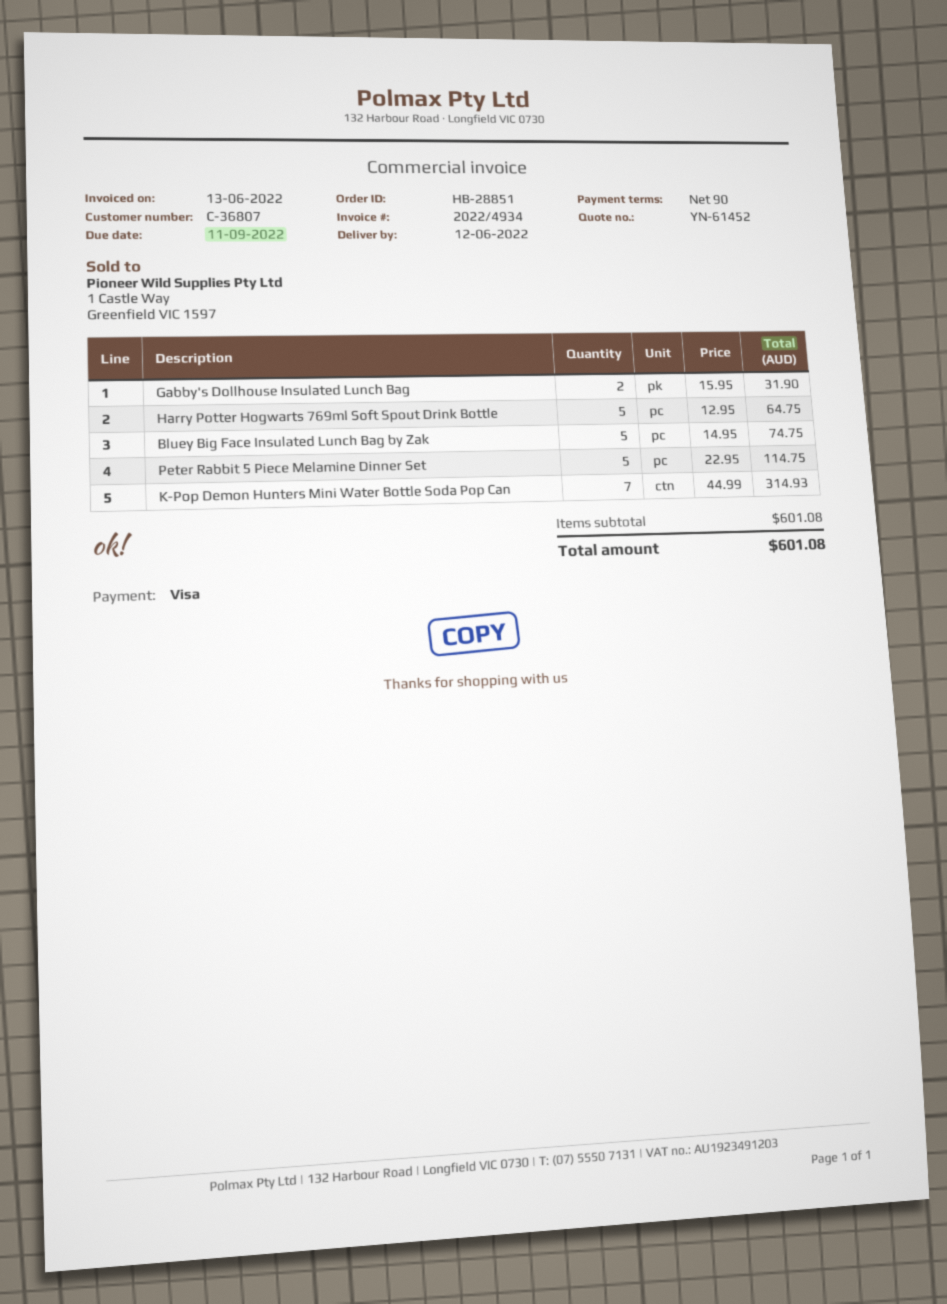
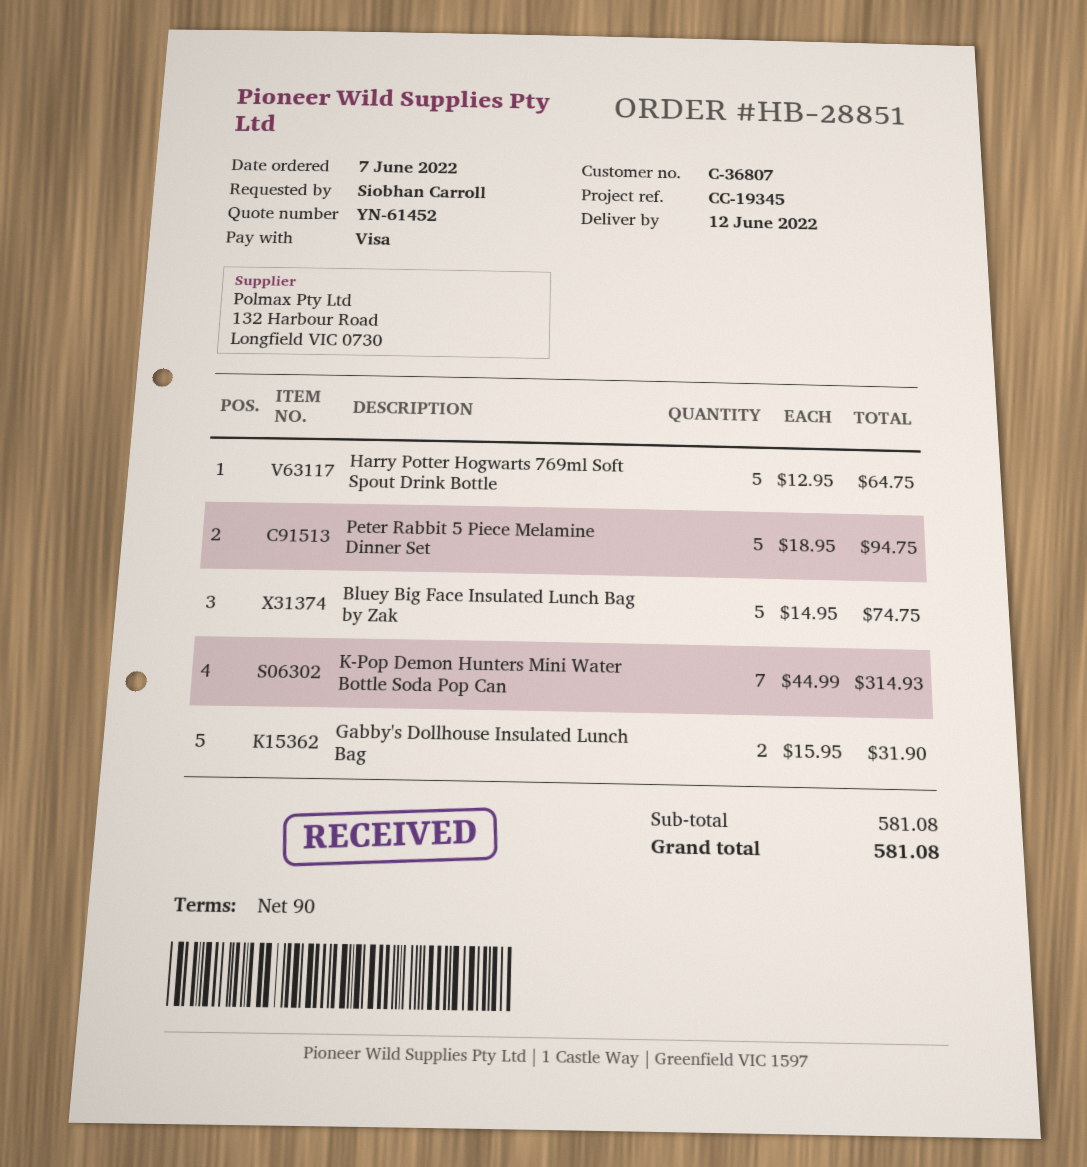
Peter Rabbit 5 Piece Melamine Dinner Set: 5 x 22.95 = 114.75 -> 5 x 18.95 = 94.75
subtotal: 601.08 -> 581.08
total: 601.08 -> 581.08

